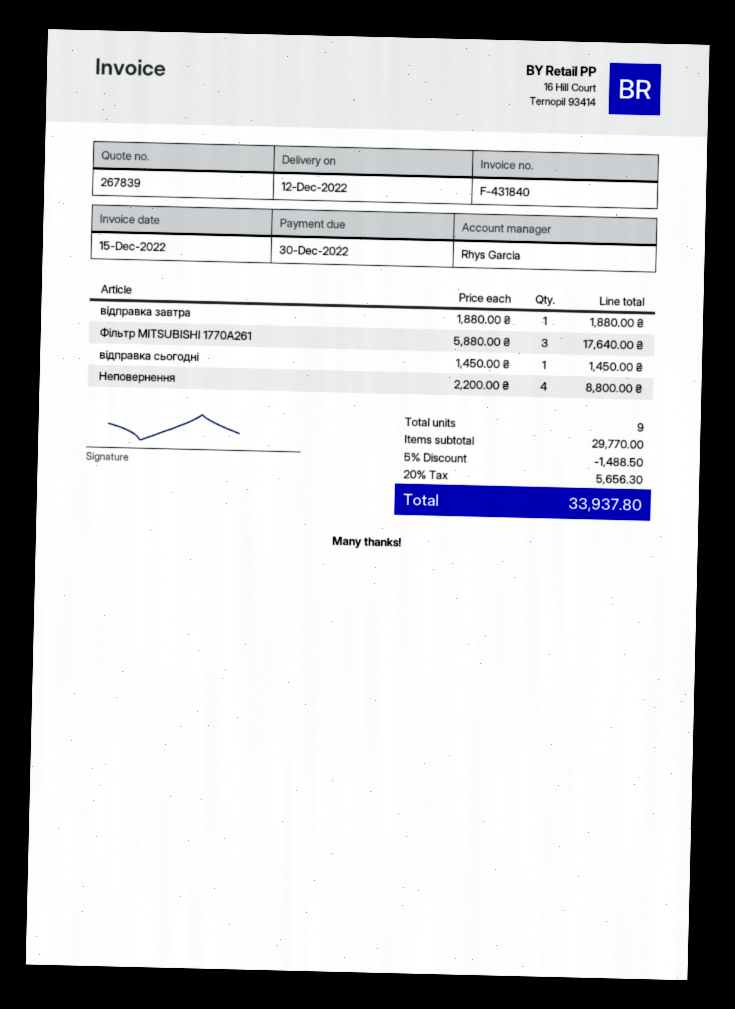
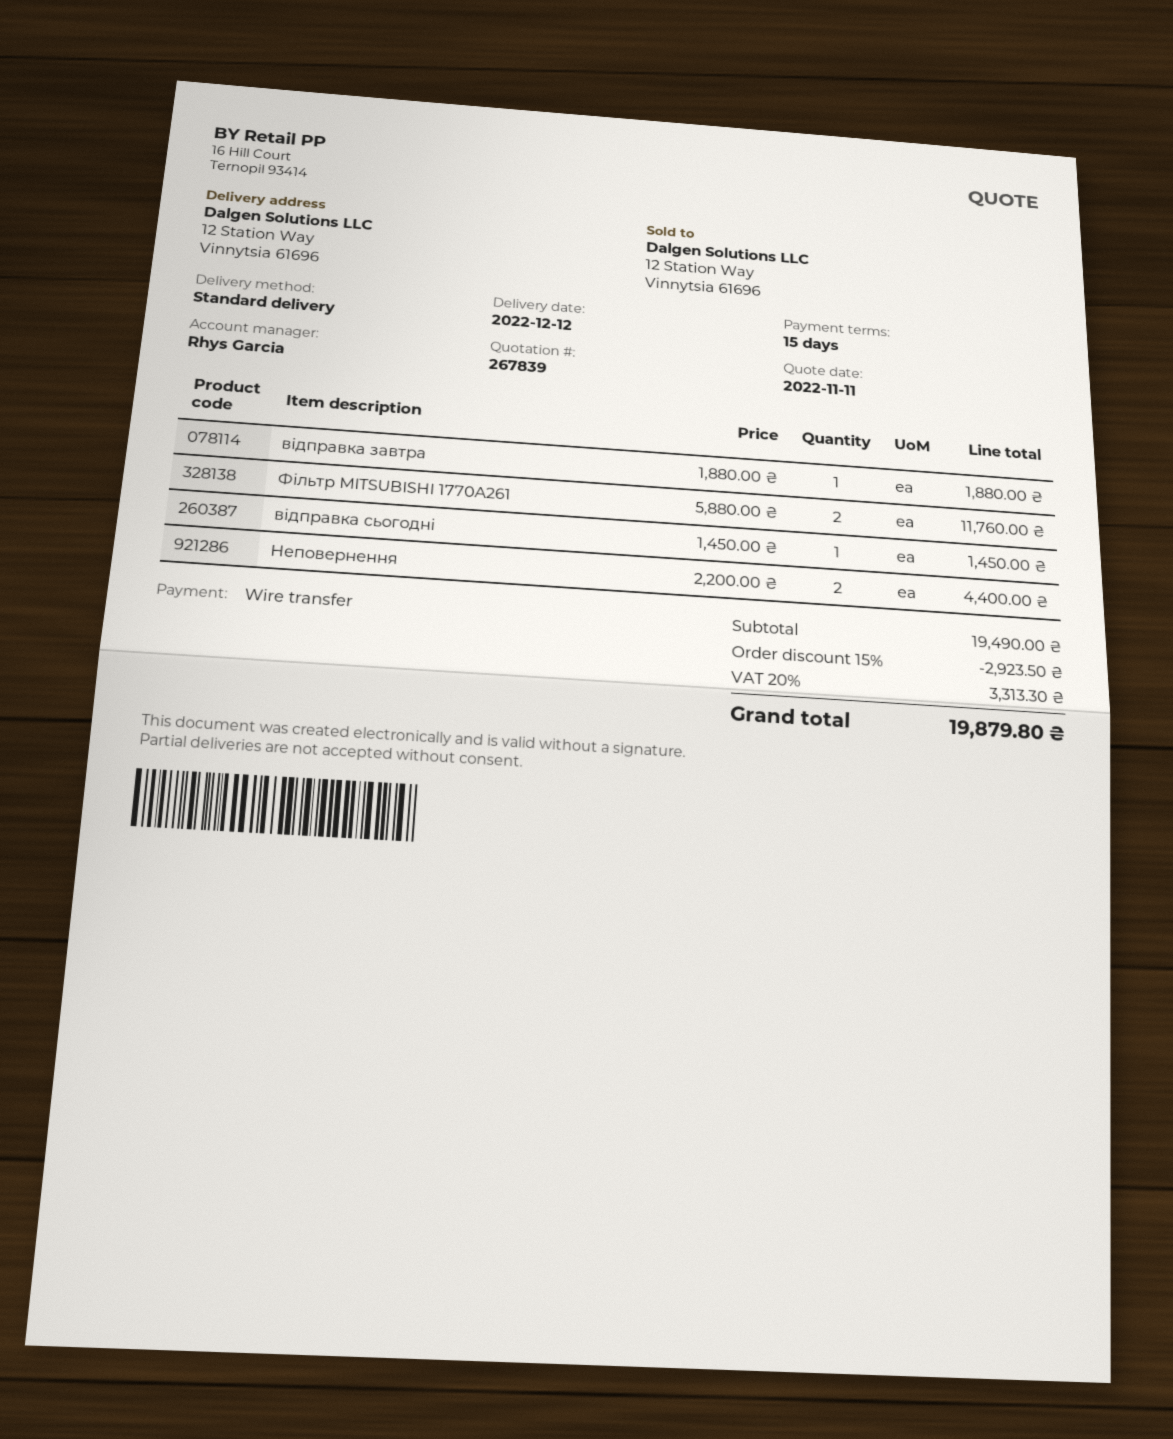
Фільтр MITSUBISHI 1770A261: 3 x 5880.00 = 17640.00 -> 2 x 5880.00 = 11760.00
Неповернення: 4 x 2200.00 = 8800.00 -> 2 x 2200.00 = 4400.00
subtotal: 29770.00 -> 19490.00
discount: 5% = 1488.50 -> 15% = 2923.50
tax: 20% = 5656.30 -> 20% = 3313.30
total: 33937.80 -> 19879.80

